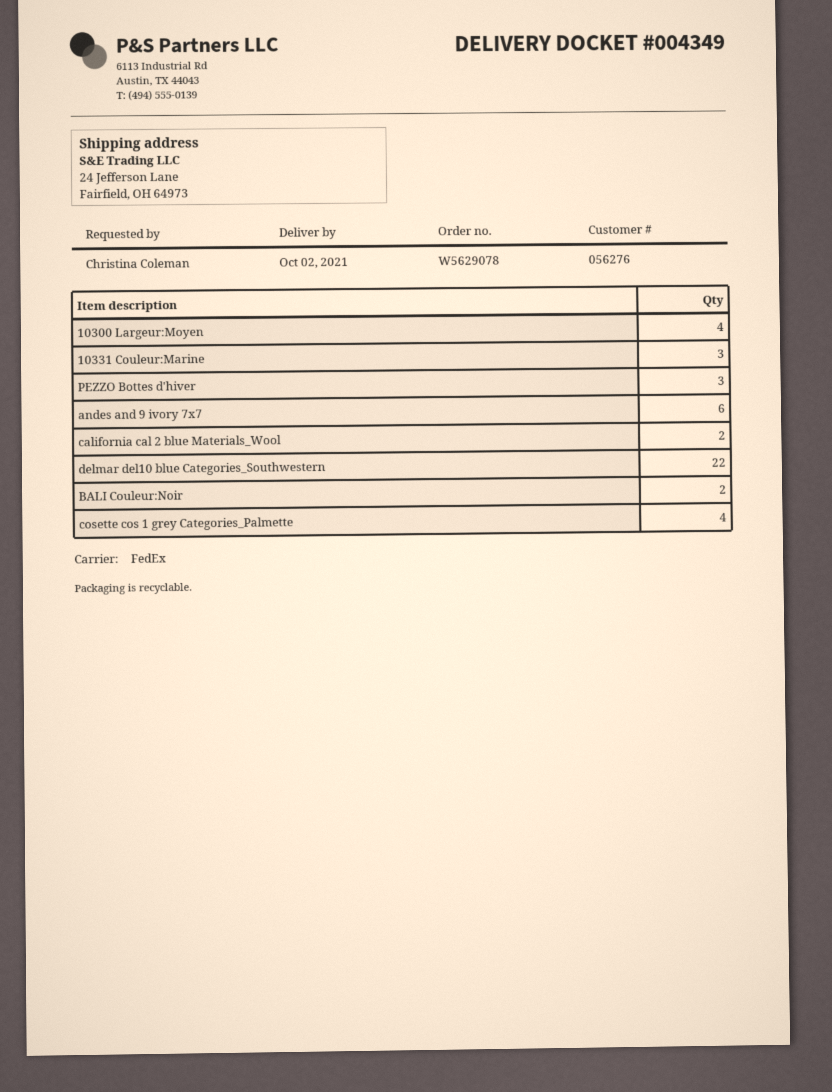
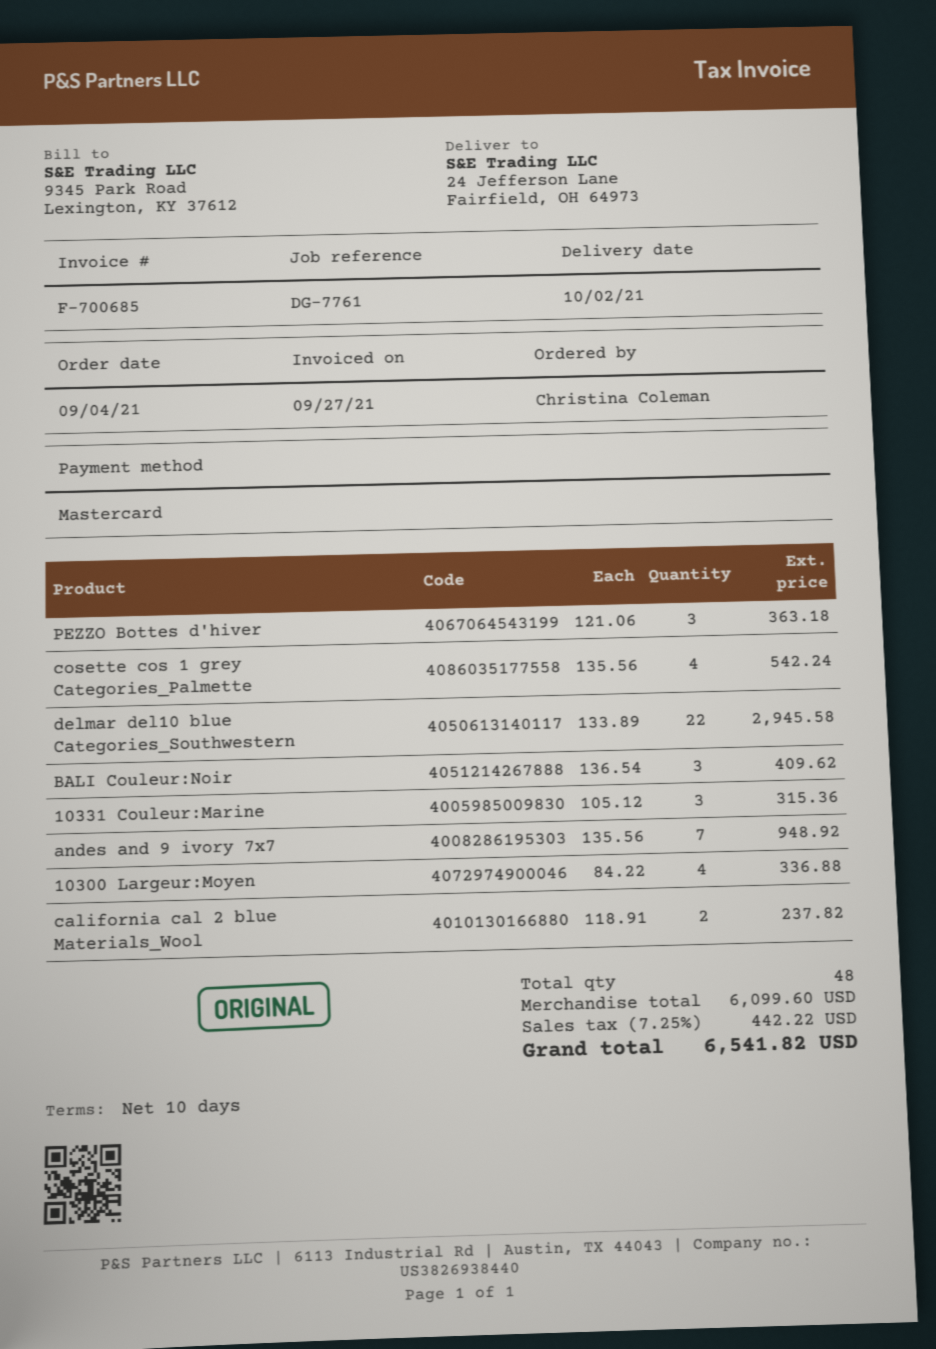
andes and 9 ivory 7x7: 6 -> 7
BALI Couleur:Noir: 2 -> 3

